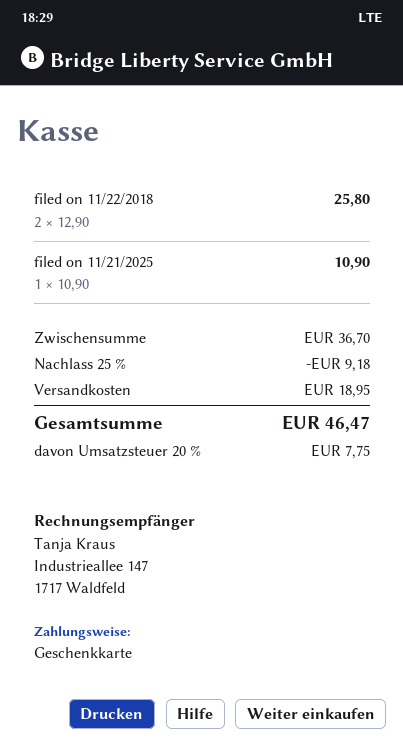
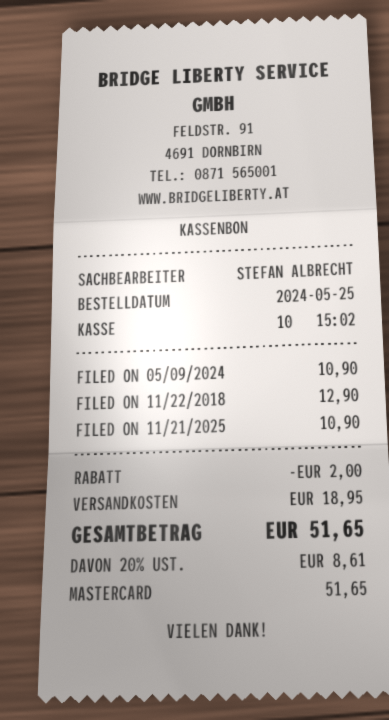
payment method: gift card -> Mastercard
filed on 11/22/2018: 2 x 12.90 = 25.80 -> 1 x 12.90 = 12.90
FILED ON 05/09/2024: none -> 1 x 10.90 = 10.90
discount: 9.18 -> 2.00
tax: 20% = 7.75 -> 20% = 8.61
total: 46.47 -> 51.65

